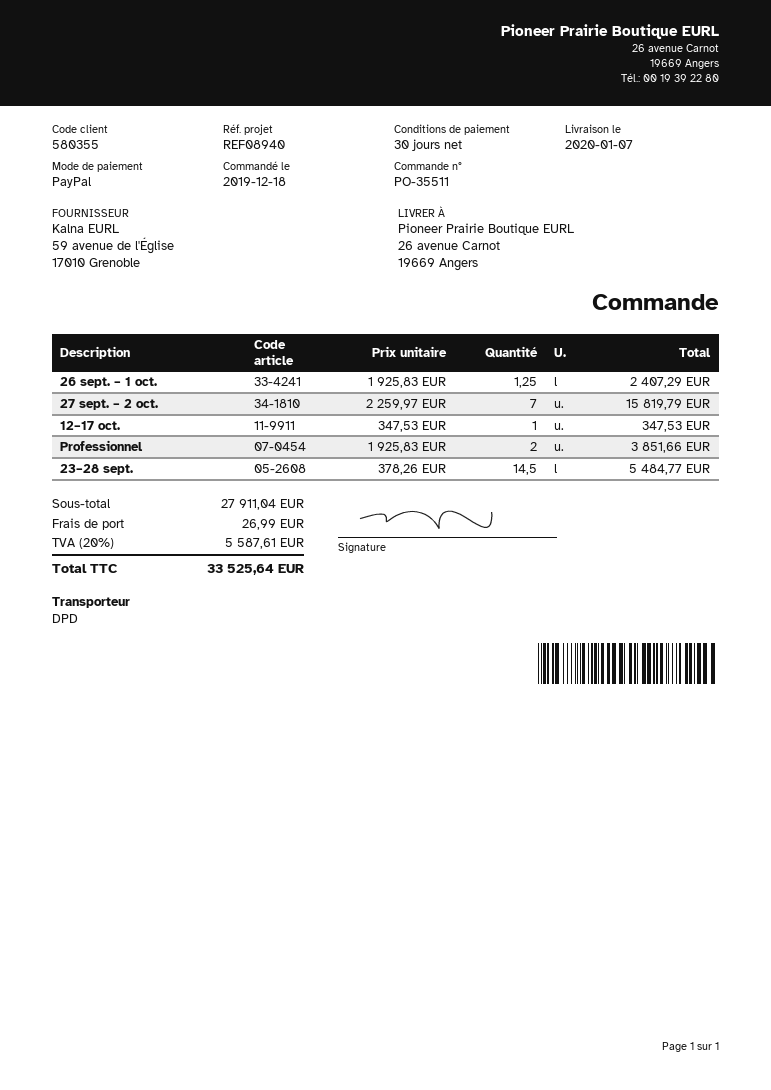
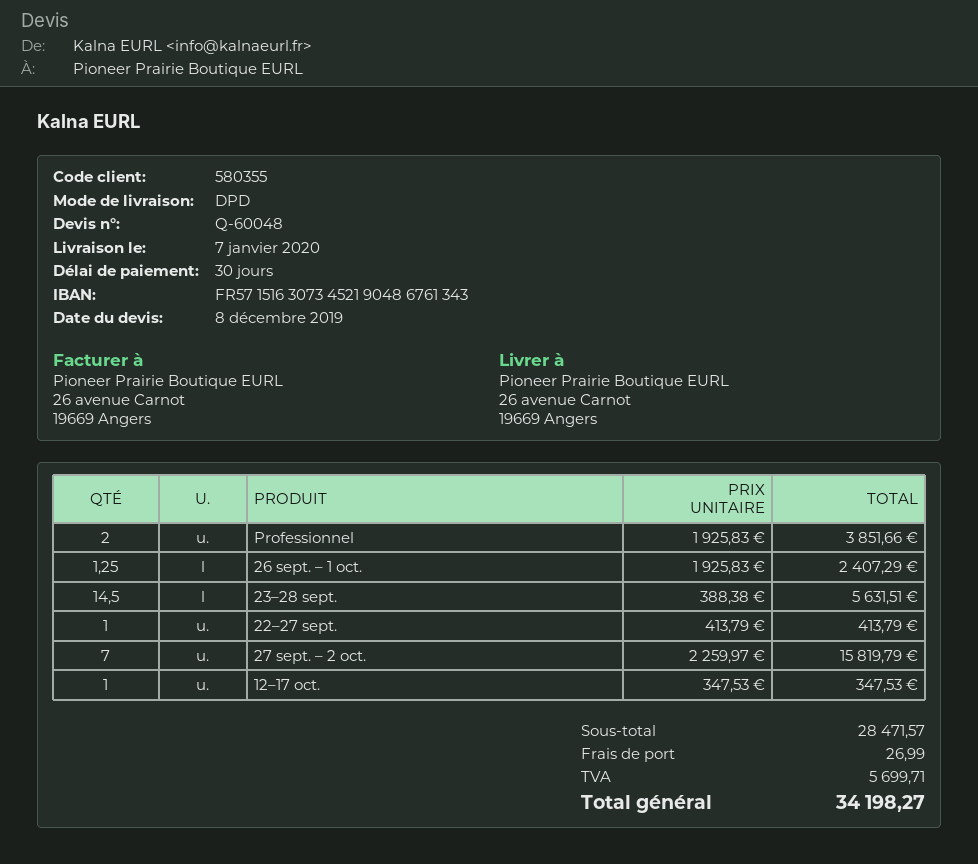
23–28 sept.: 14.5 x 378.26 = 5484.77 -> 14.5 x 388.38 = 5631.51
22–27 sept.: none -> 1 x 413.79 = 413.79
subtotal: 27911.04 -> 28471.57
tax: 5587.61 -> 5699.71
total: 33525.64 -> 34198.27

